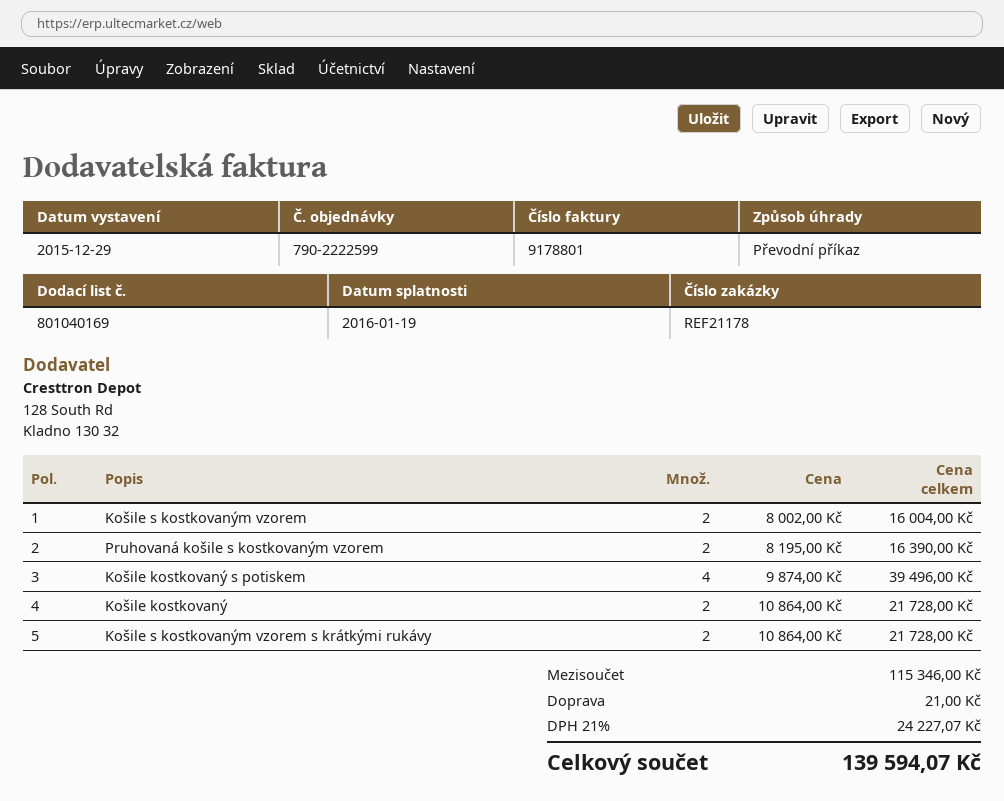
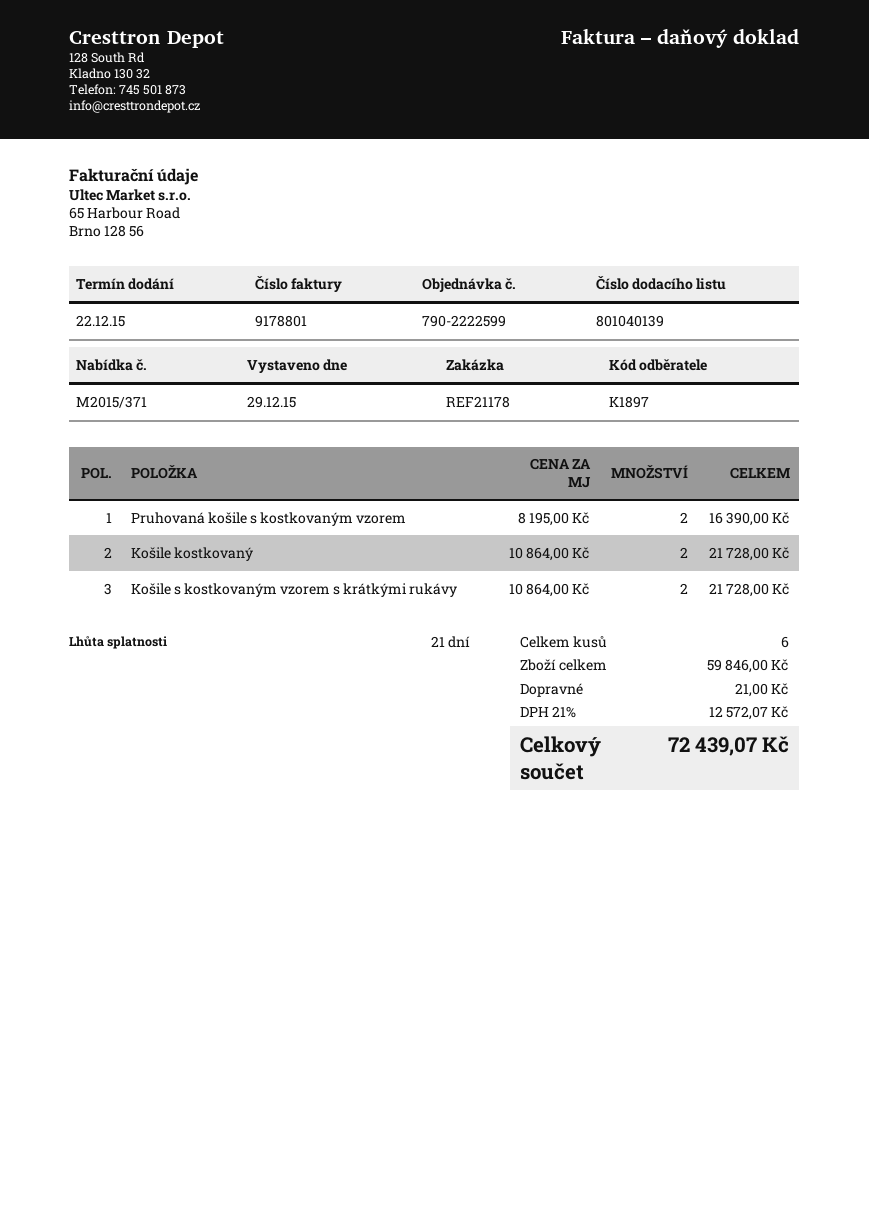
delivery note number: 801040169 -> 801040139
Košile s kostkovaným vzorem: 2 x 8002.00 = 16004.00 -> none
Košile kostkovaný s potiskem: 4 x 9874.00 = 39496.00 -> none
subtotal: 115346.00 -> 59846.00
tax: 21% = 24227.07 -> 21% = 12572.07
total: 139594.07 -> 72439.07

